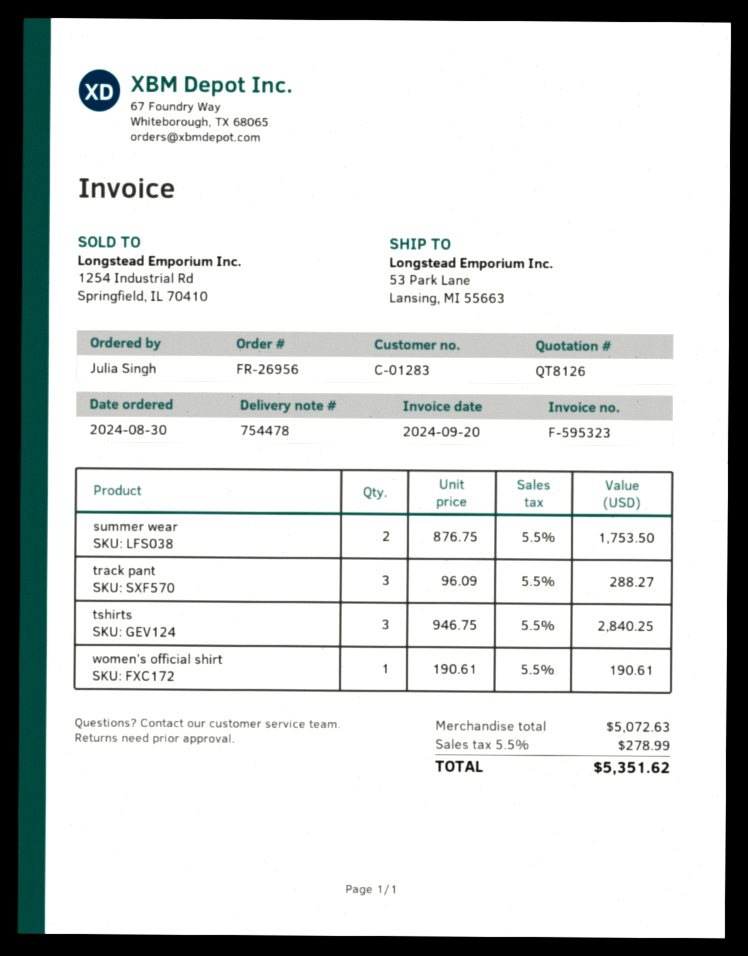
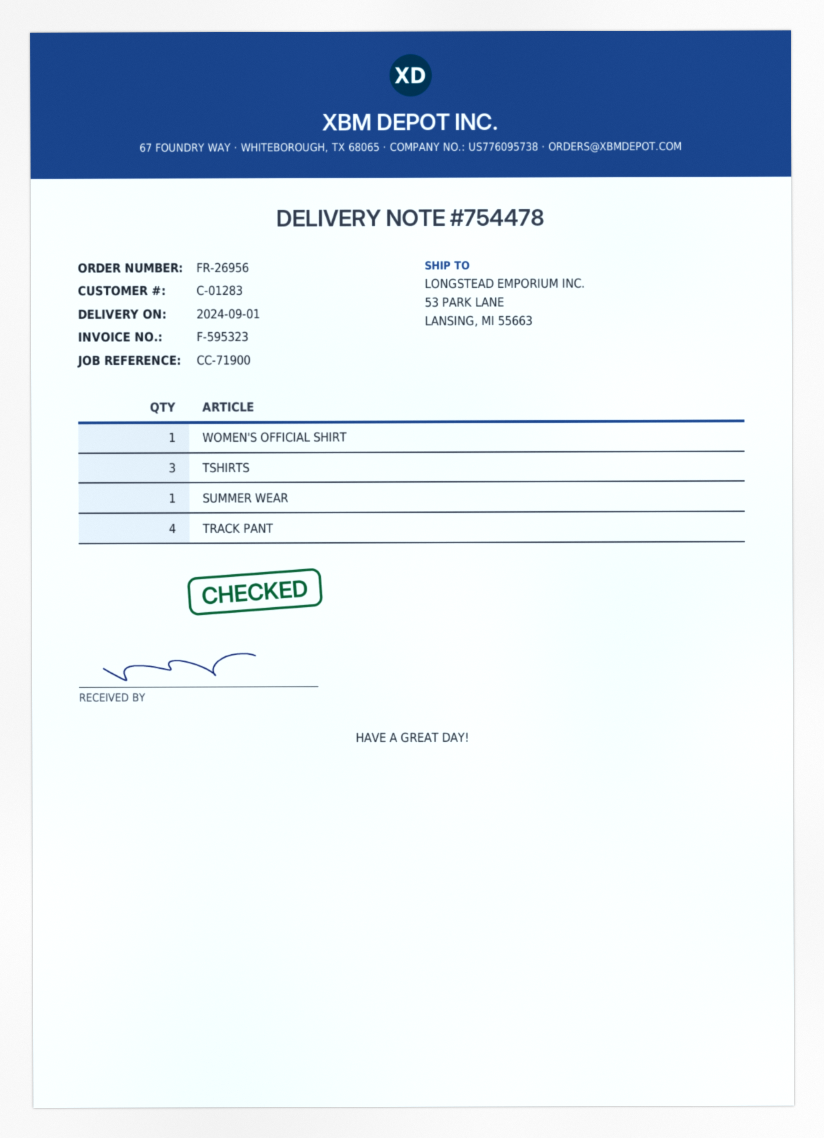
summer wear: 2 -> 1
track pant: 3 -> 4

